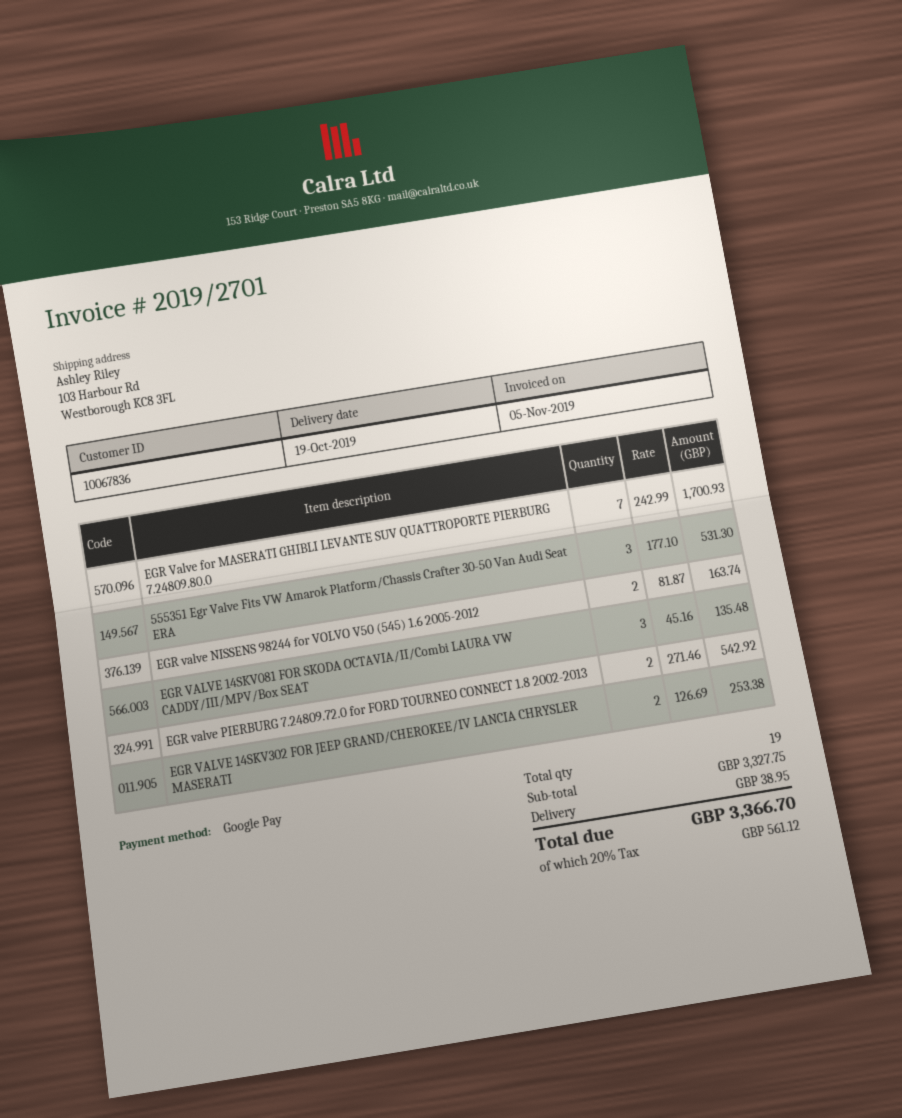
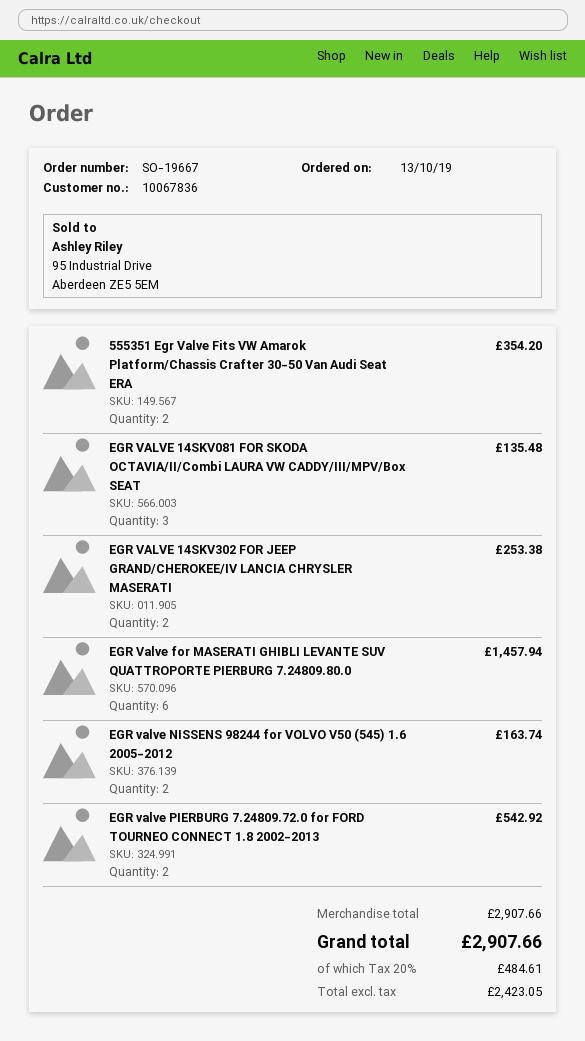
EGR Valve for MASERATI GHIBLI LEVANTE SUV QUATTROPORTE PIERBURG 7.24809.80.0: 7 for 1700.93 -> 6 for 1457.94
555351 Egr Valve Fits VW Amarok Platform/Chassis Crafter 30-50 Van Audi Seat ERA: 3 for 531.30 -> 2 for 354.20
subtotal: 3327.75 -> 2907.66
shipping: 38.95 -> none
tax: 20% = 561.12 -> 20% = 484.61
total: 3366.70 -> 2907.66

